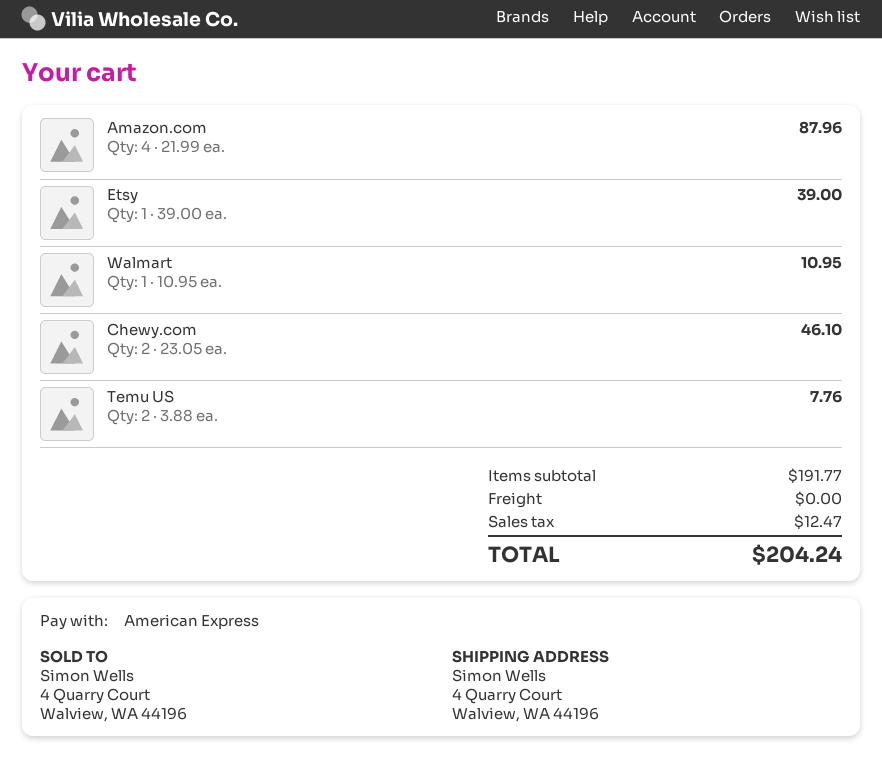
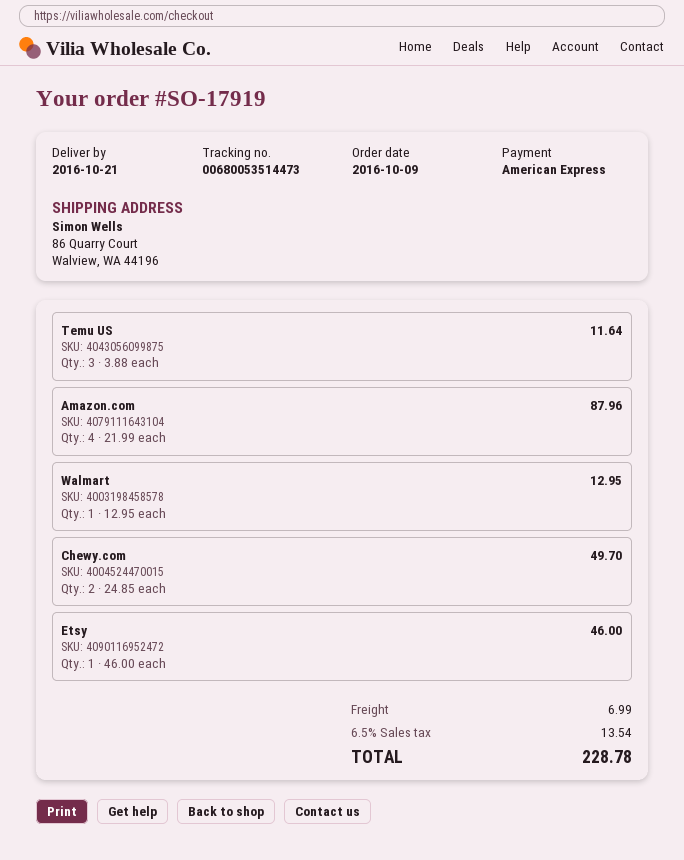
ship to: 4 Quarry Court, Walview, WA 44196 -> 86 Quarry Court, Walview, WA 44196
Etsy: 1 x 39.00 = 39.00 -> 1 x 46.00 = 46.00
Walmart: 1 x 10.95 = 10.95 -> 1 x 12.95 = 12.95
Chewy.com: 2 x 23.05 = 46.10 -> 2 x 24.85 = 49.70
Temu US: 2 x 3.88 = 7.76 -> 3 x 3.88 = 11.64
shipping: 0.00 -> 6.99
tax: 12.47 -> 13.54
total: 204.24 -> 228.78

